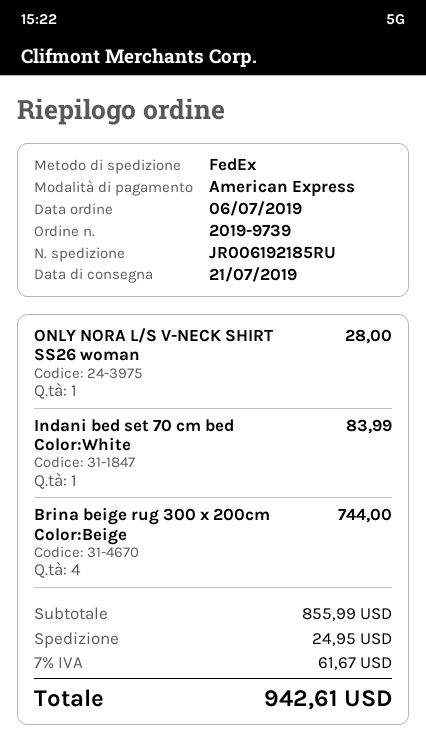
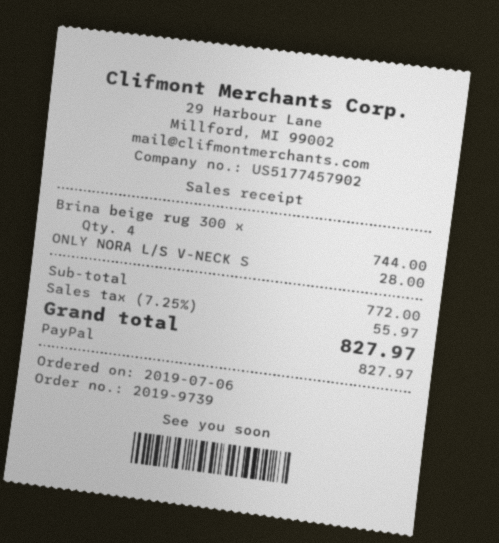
payment method: American Express -> PayPal
Indani bed set 70 cm bed Color:White: 1 for 83.99 -> none
subtotal: 855.99 -> 772.00
shipping: 24.95 -> none
tax: 7% = 61.67 -> 7.25% = 55.97
total: 942.61 -> 827.97

